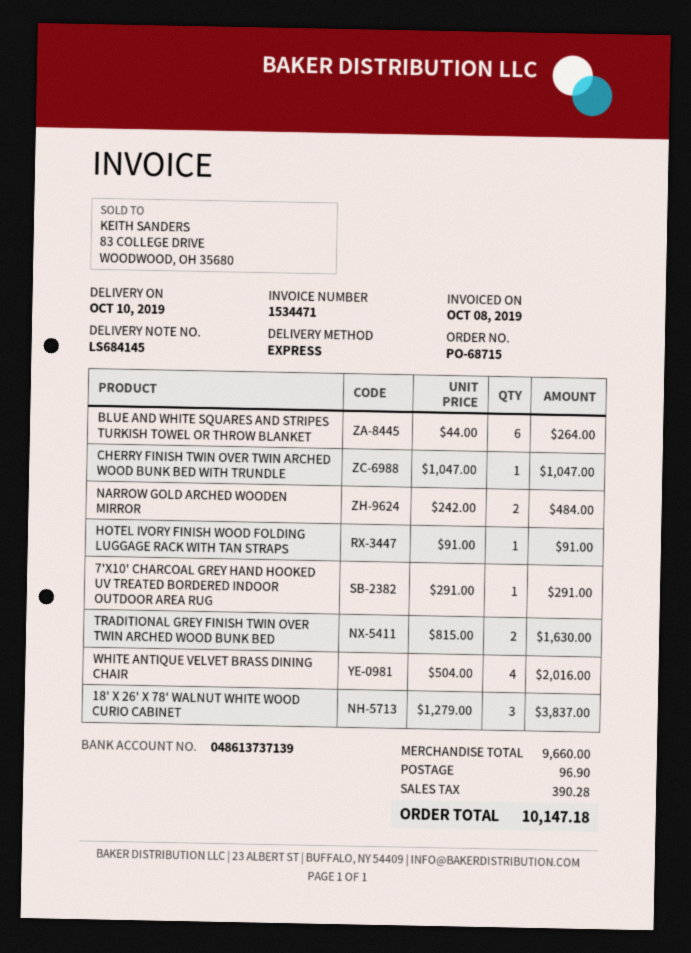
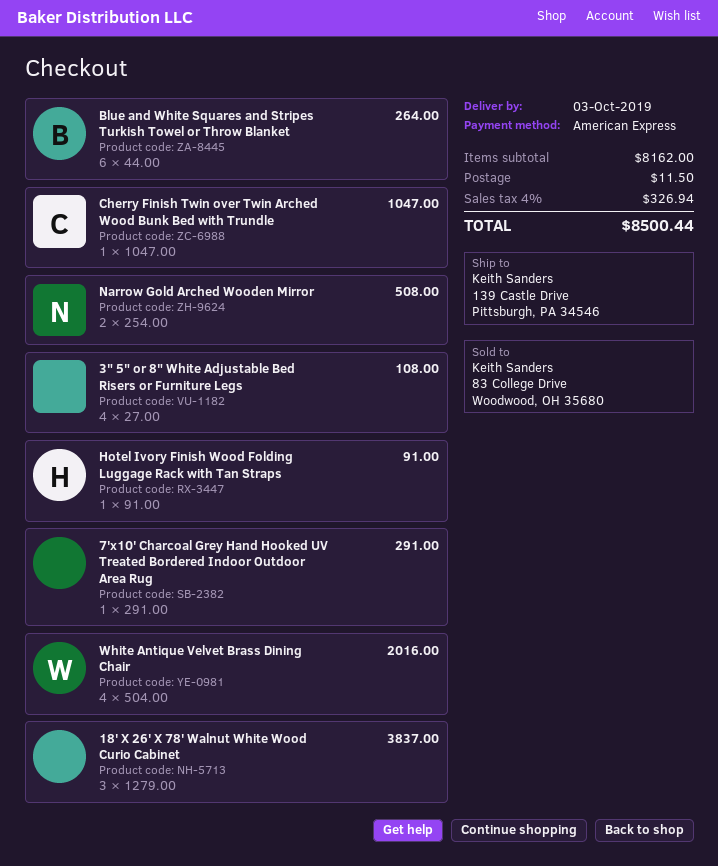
delivery date: 2019-10-10 -> 2019-10-03
NARROW GOLD ARCHED WOODEN MIRROR: 2 x 242.00 = 484.00 -> 2 x 254.00 = 508.00
TRADITIONAL GREY FINISH TWIN OVER TWIN ARCHED WOOD BUNK BED: 2 x 815.00 = 1630.00 -> none
3" 5" or 8" White Adjustable Bed Risers or Furniture Legs: none -> 4 x 27.00 = 108.00
subtotal: 9660.00 -> 8162.00
shipping: 96.90 -> 11.50
tax: 390.28 -> 326.94
total: 10147.18 -> 8500.44

